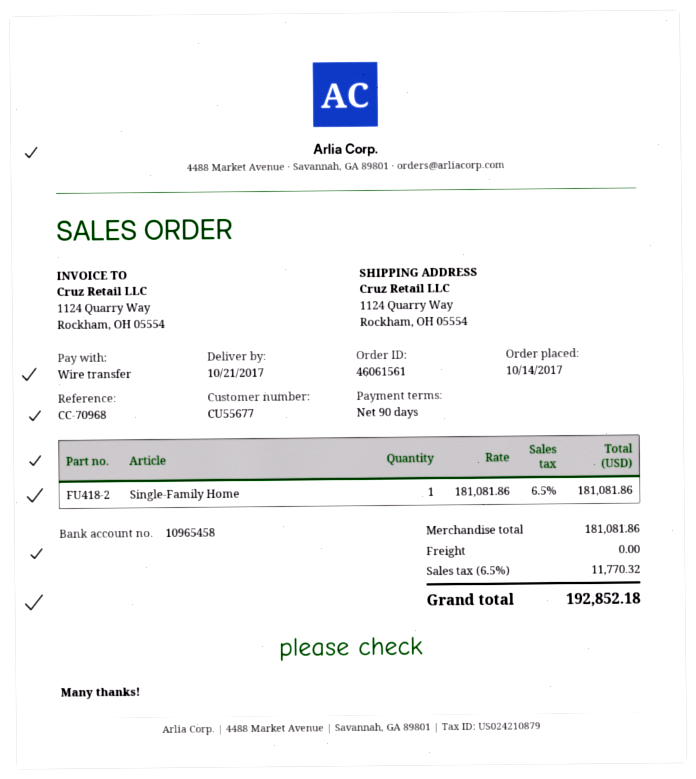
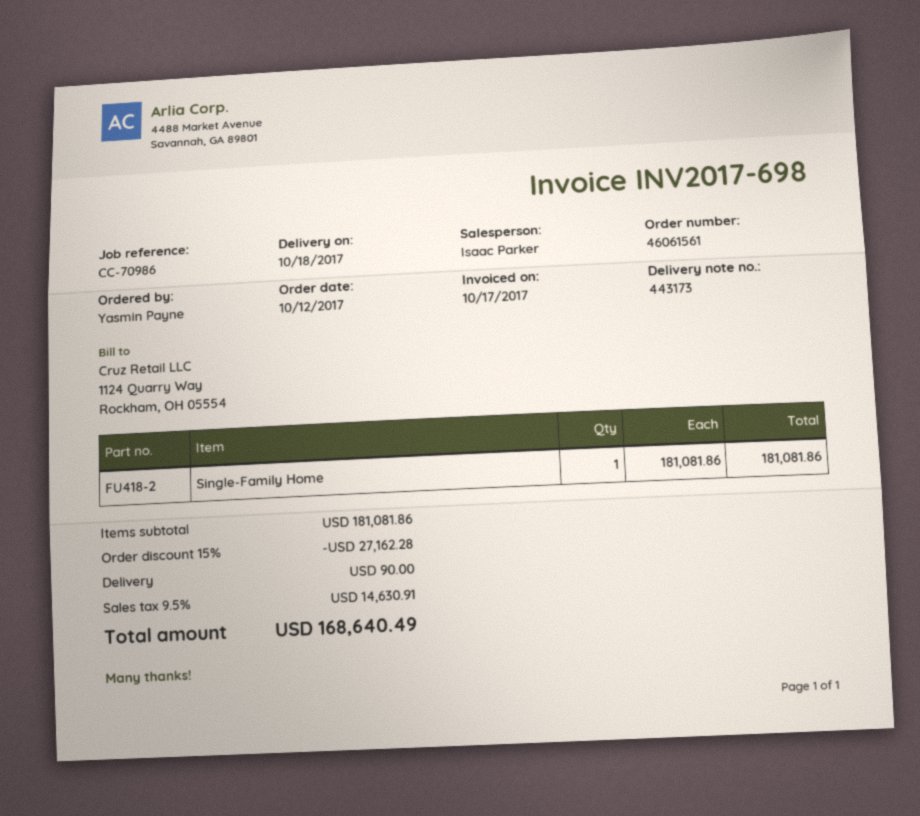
order date: 2017-10-14 -> 2017-10-12
delivery date: 2017-10-21 -> 2017-10-18
reference: CC-70968 -> CC-70986
discount: none -> 15% = 27162.28
shipping: 0.00 -> 90.00
tax: 6.5% = 11770.32 -> 9.5% = 14630.91
total: 192852.18 -> 168640.49

